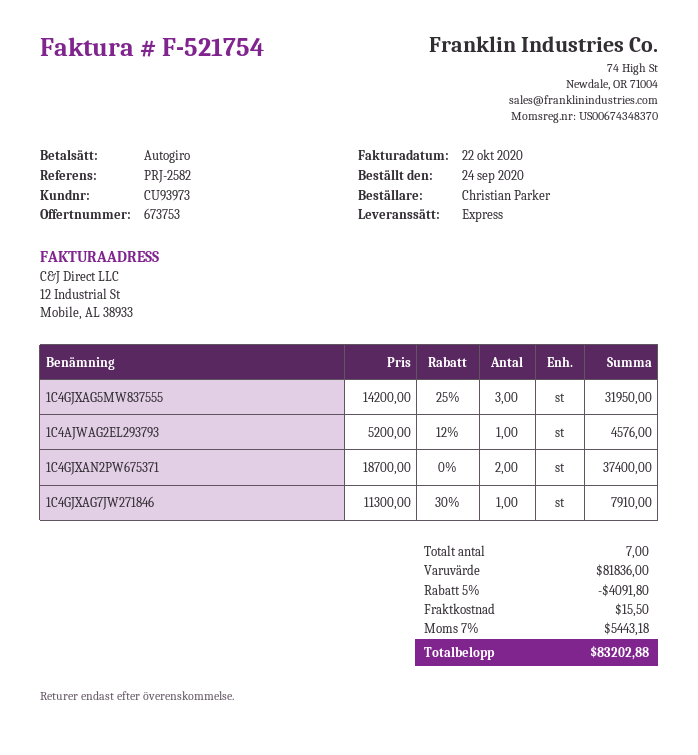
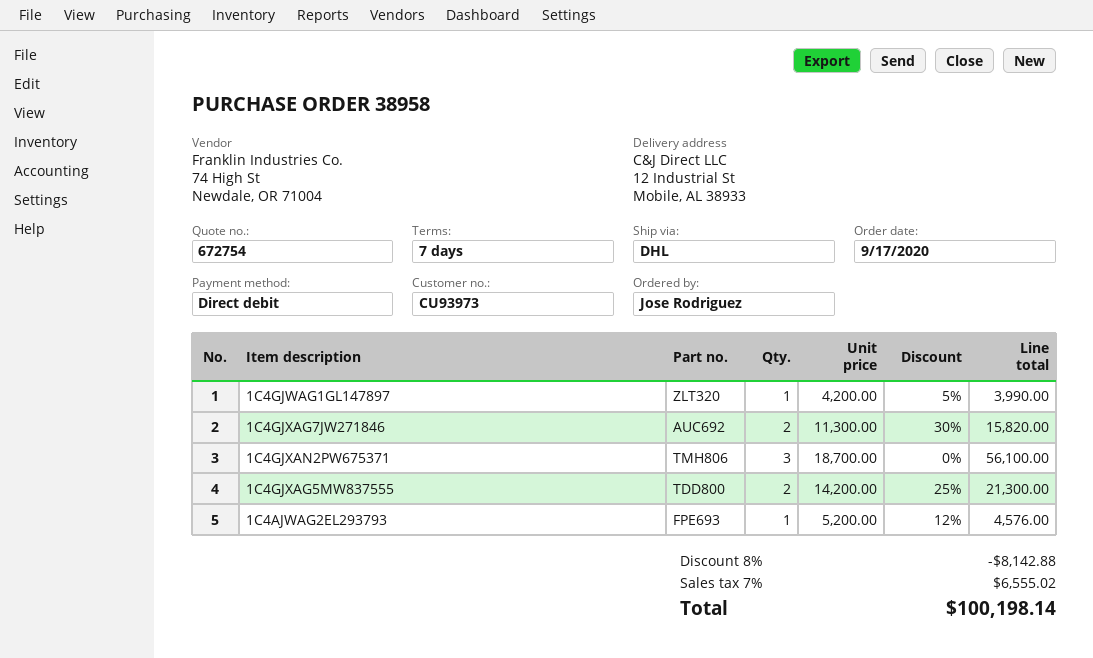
quote number: 673753 -> 672754
order date: 2020-09-24 -> 2020-09-17
ordered by: Christian Parker -> Jose Rodriguez
shipping method: express -> DHL
1C4GJXAG5MW837555: 3 x 14200.00 - 25% = 31950.00 -> 2 x 14200.00 - 25% = 21300.00
1C4GJXAN2PW675371: 2 x 18700.00 = 37400.00 -> 3 x 18700.00 = 56100.00
1C4GJXAG7JW271846: 1 x 11300.00 - 30% = 7910.00 -> 2 x 11300.00 - 30% = 15820.00
1C4GJWAG1GL147897: none -> 1 x 4200.00 - 5% = 3990.00
discount: 5% = 4091.80 -> 8% = 8142.88
shipping: 15.50 -> none
tax: 7% = 5443.18 -> 7% = 6555.02
total: 83202.88 -> 100198.14

